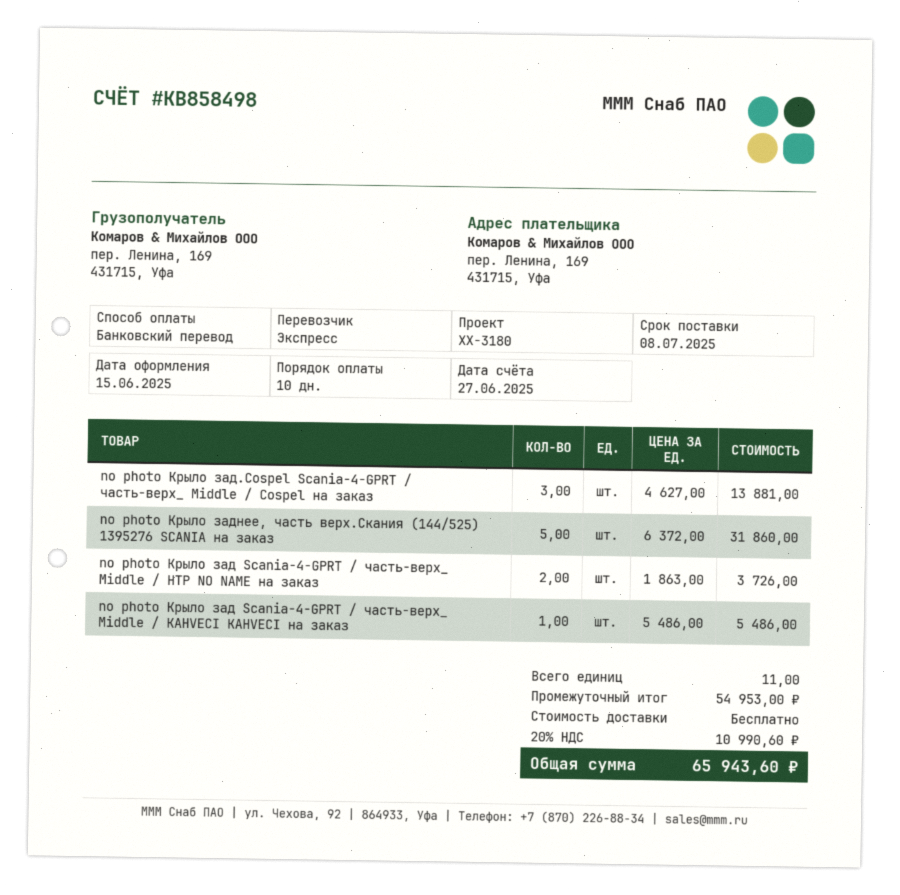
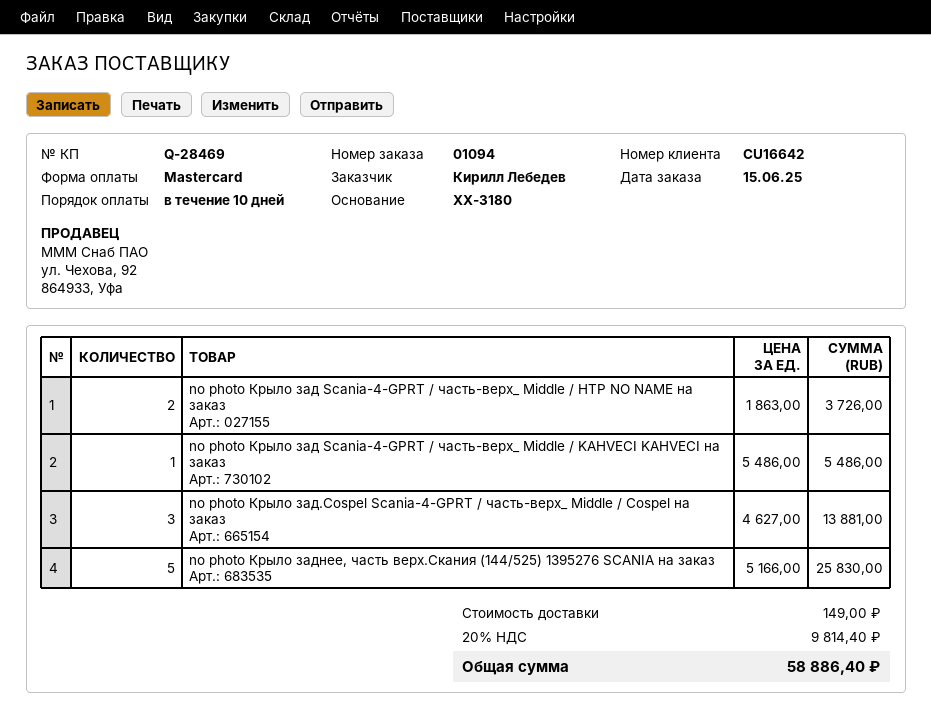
payment method: bank transfer -> Mastercard
no photo Крыло заднее, часть верх.Скания (144/525) 1395276 SCANIA на заказ: 5 x 6372.00 = 31860.00 -> 5 x 5166.00 = 25830.00
shipping: 0.00 -> 149.00
tax: 20% = 10990.60 -> 20% = 9814.40
total: 65943.60 -> 58886.40

